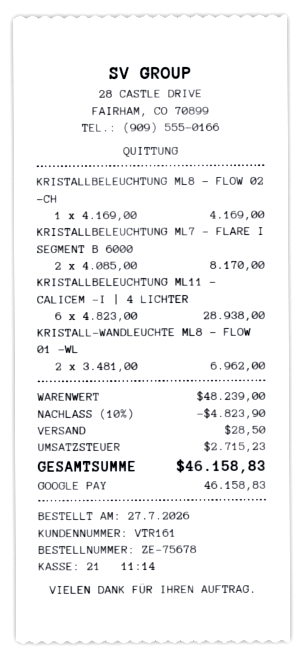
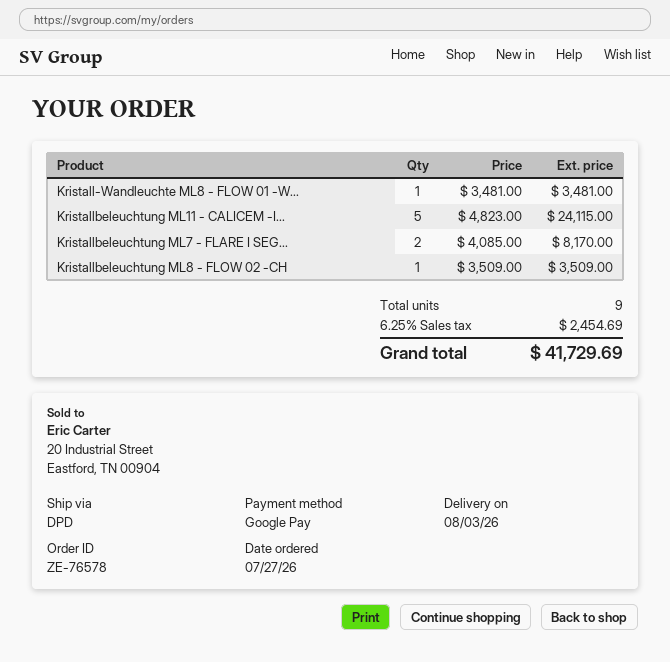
order number: ZE-75678 -> ZE-76578
KRISTALLBELEUCHTUNG ML8 - FLOW 02 -CH: 1 x 4169.00 = 4169.00 -> 1 x 3509.00 = 3509.00
KRISTALLBELEUCHTUNG ML11 - CALICEM -I | 4 LICHTER: 6 x 4823.00 = 28938.00 -> 5 x 4823.00 = 24115.00
KRISTALL-WANDLEUCHTE ML8 - FLOW 01 -WL: 2 x 3481.00 = 6962.00 -> 1 x 3481.00 = 3481.00
discount: 10% = 4823.90 -> none
shipping: 28.50 -> none
tax: 2715.23 -> 2454.69
total: 46158.83 -> 41729.69

